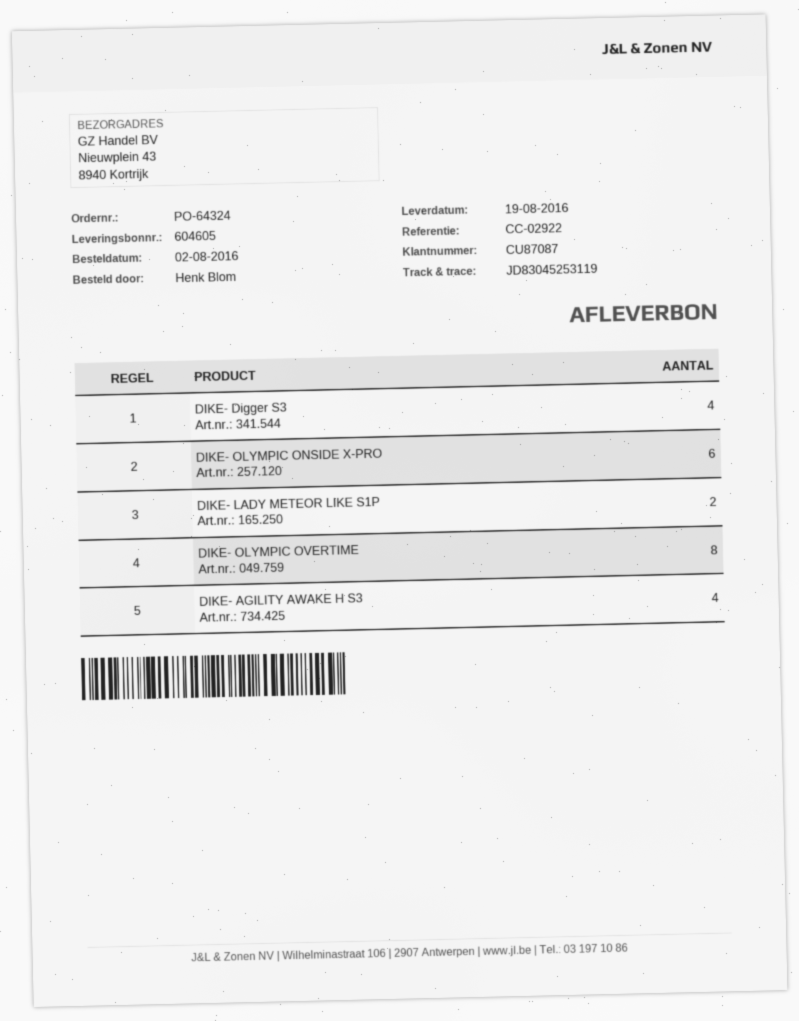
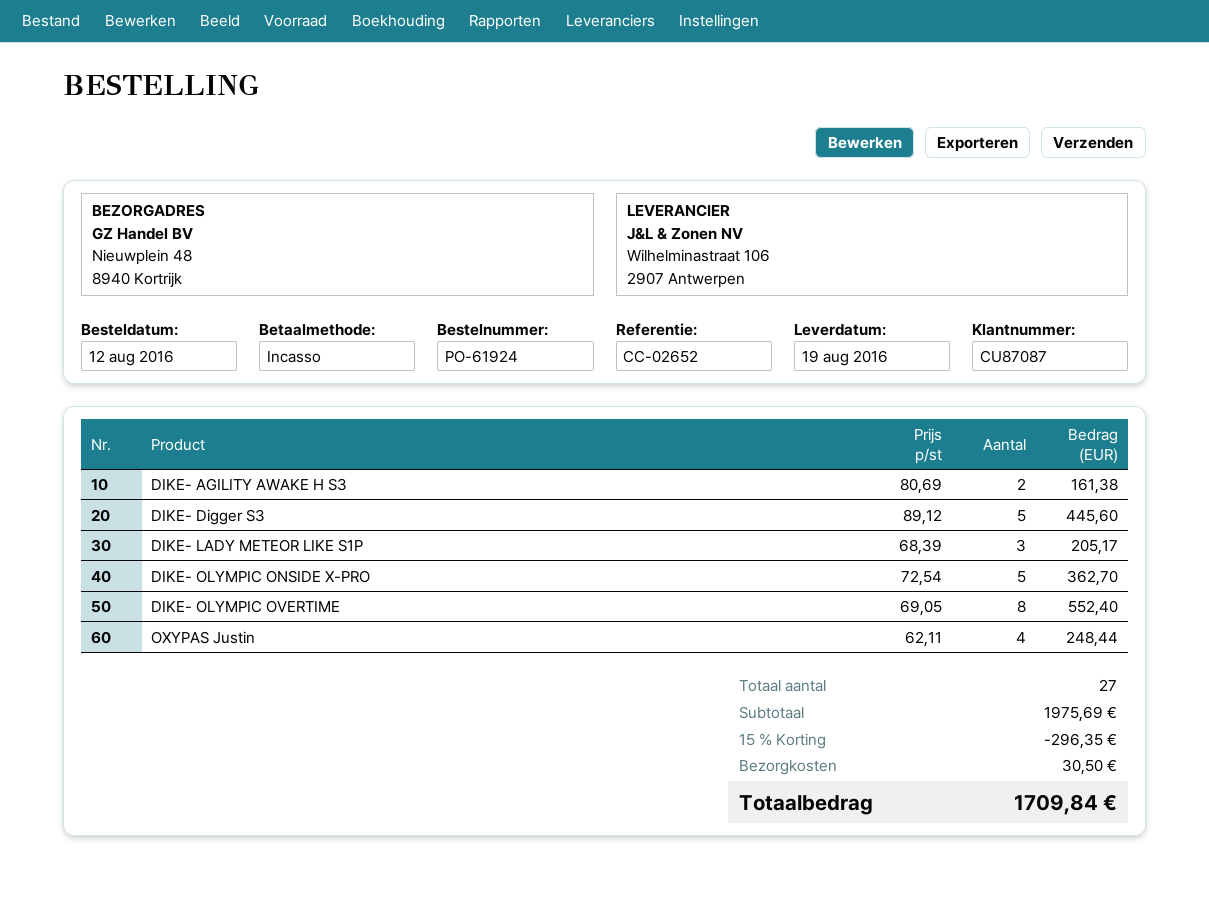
order number: PO-64324 -> PO-61924
order date: 2016-08-02 -> 2016-08-12
reference: CC-02922 -> CC-02652
ship to: Nieuwplein 43, 8940 Kortrijk -> Nieuwplein 48, 8940 Kortrijk
DIKE- Digger S3: 4 -> 5
DIKE- OLYMPIC ONSIDE X-PRO: 6 -> 5
DIKE- LADY METEOR LIKE S1P: 2 -> 3
DIKE- AGILITY AWAKE H S3: 4 -> 2
OXYPAS Justin: none -> 4

